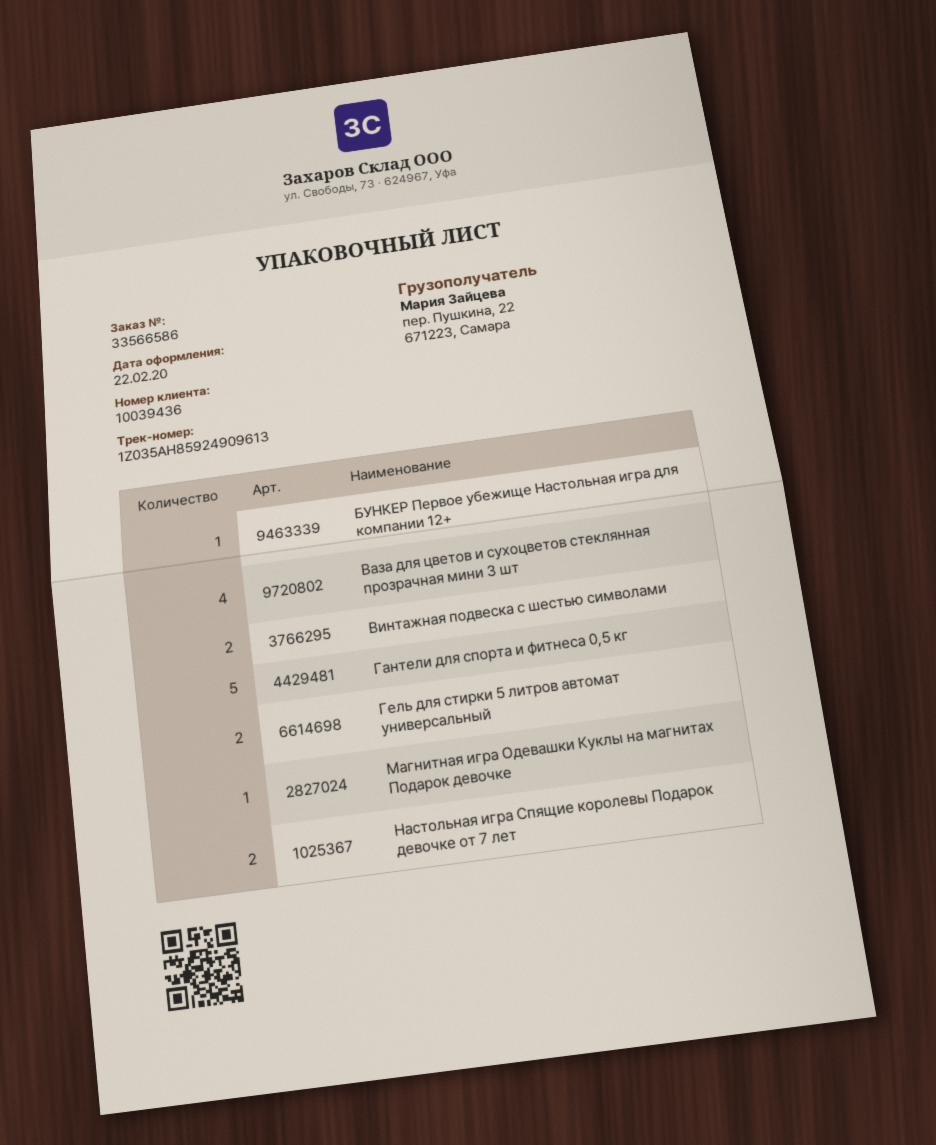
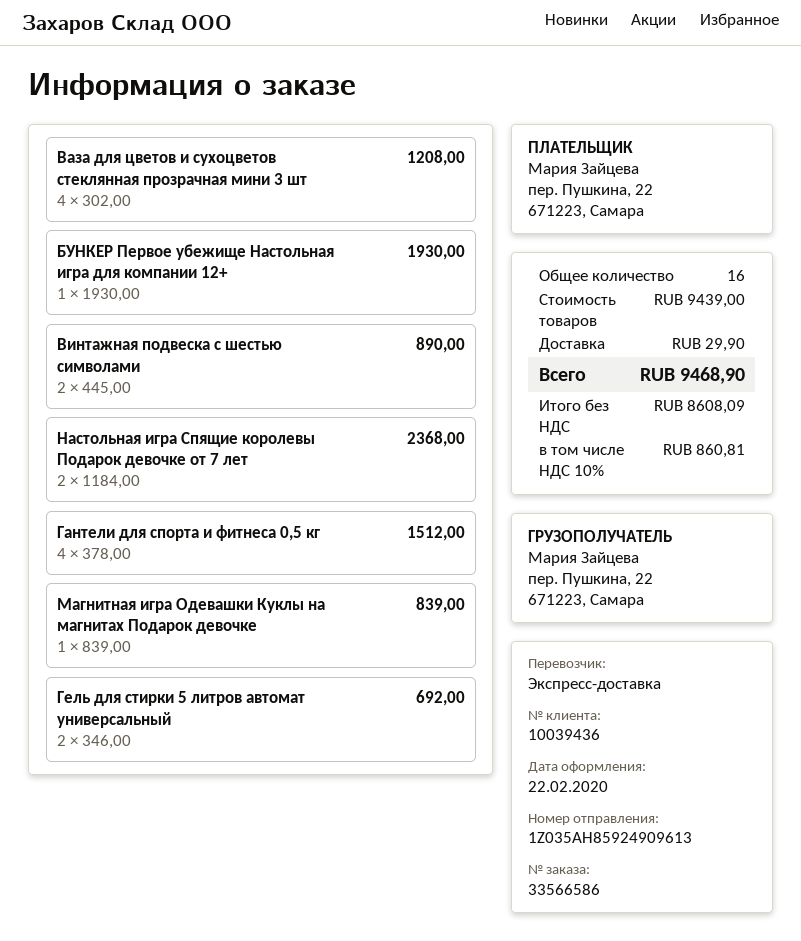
Гантели для спорта и фитнеса 0,5 кг: 5 -> 4

